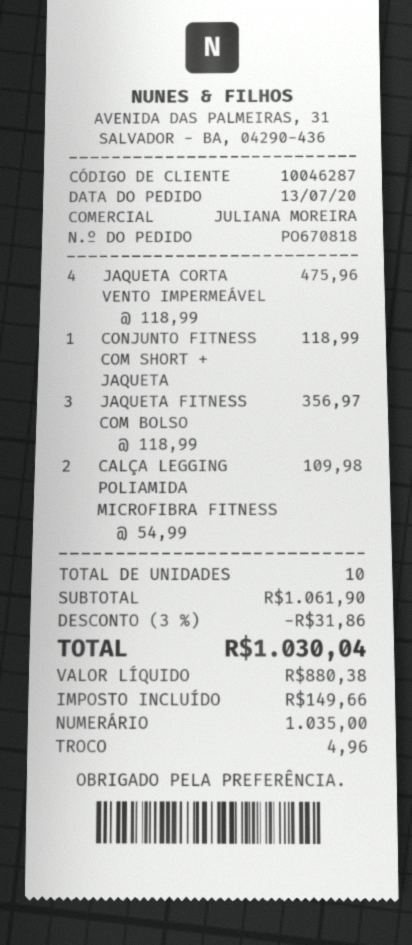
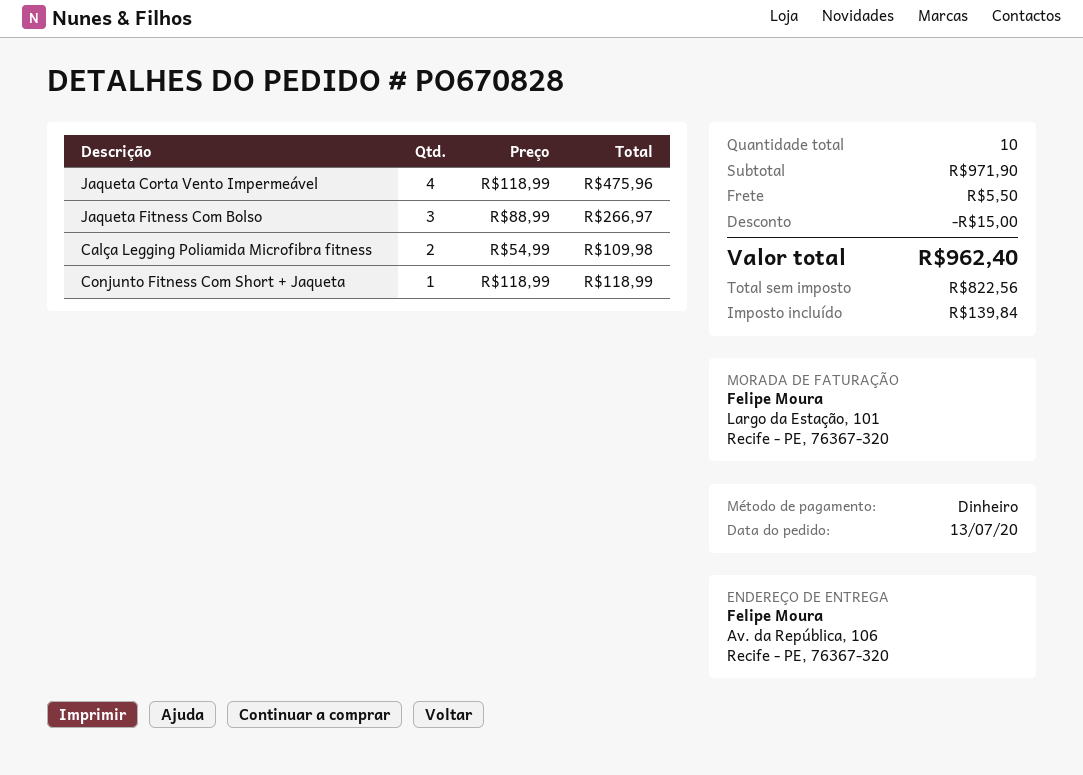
order number: PO670818 -> PO670828
JAQUETA FITNESS COM BOLSO: 3 x 118.99 = 356.97 -> 3 x 88.99 = 266.97
subtotal: 1061.90 -> 971.90
discount: 31.86 -> 15.00
shipping: none -> 5.50
net: 880.38 -> 822.56
tax: 149.66 -> 139.84
total: 1030.04 -> 962.40

